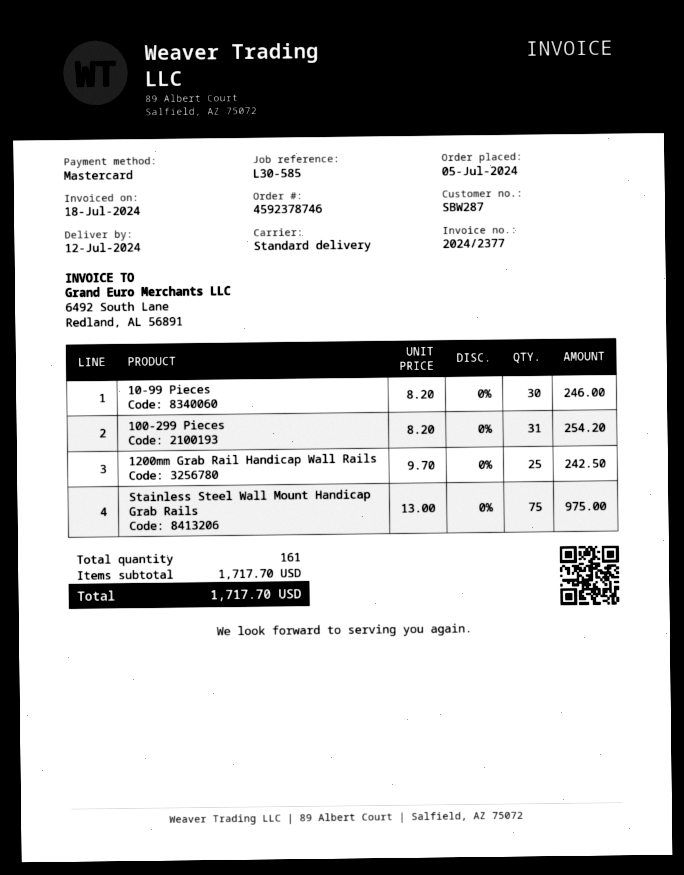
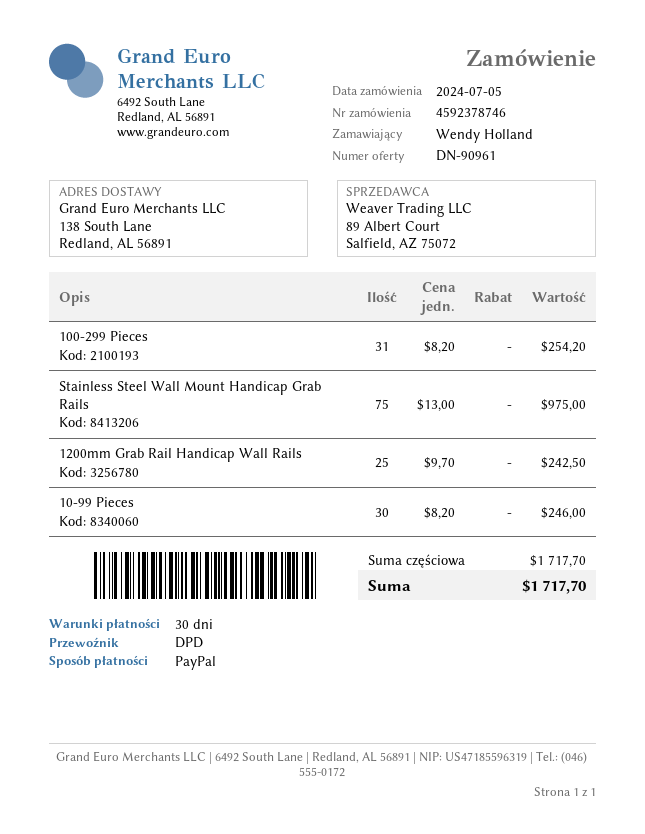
payment method: Mastercard -> PayPal
shipping method: standard -> DPD

